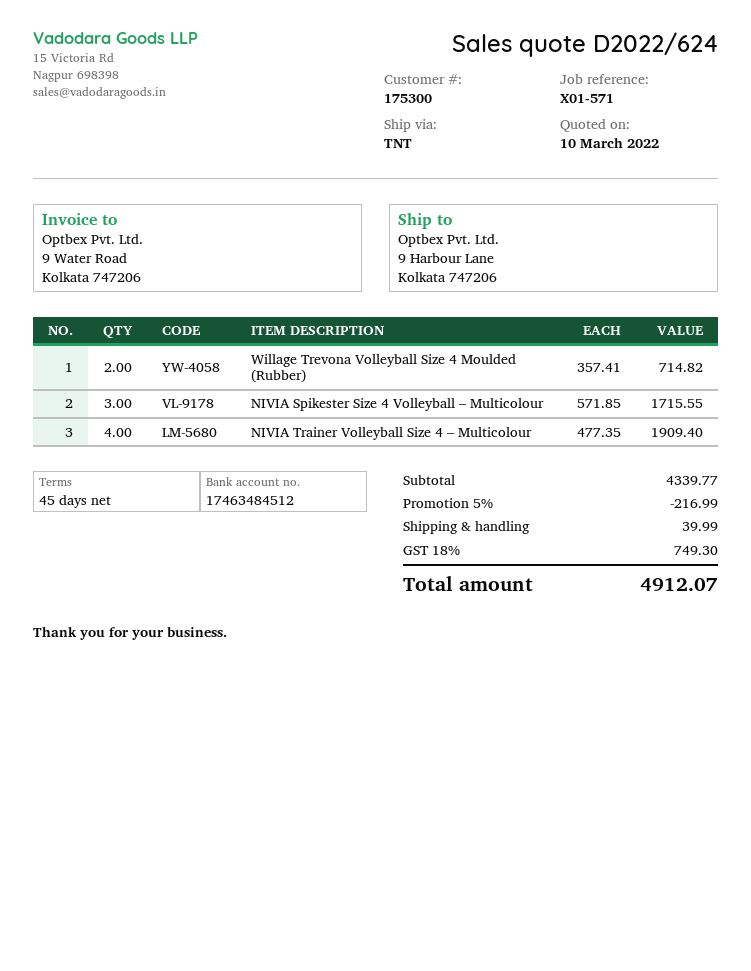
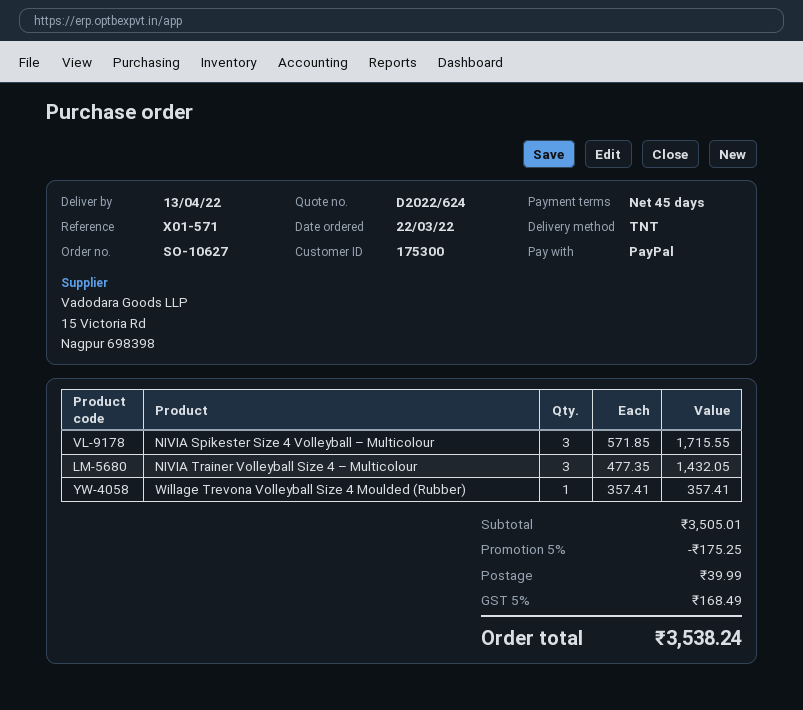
Willage Trevona Volleyball Size 4 Moulded (Rubber): 2 x 357.41 = 714.82 -> 1 x 357.41 = 357.41
NIVIA Trainer Volleyball Size 4 – Multicolour: 4 x 477.35 = 1909.40 -> 3 x 477.35 = 1432.05
subtotal: 4339.77 -> 3505.01
discount: 5% = 216.99 -> 5% = 175.25
tax: 18% = 749.30 -> 5% = 168.49
total: 4912.07 -> 3538.24

